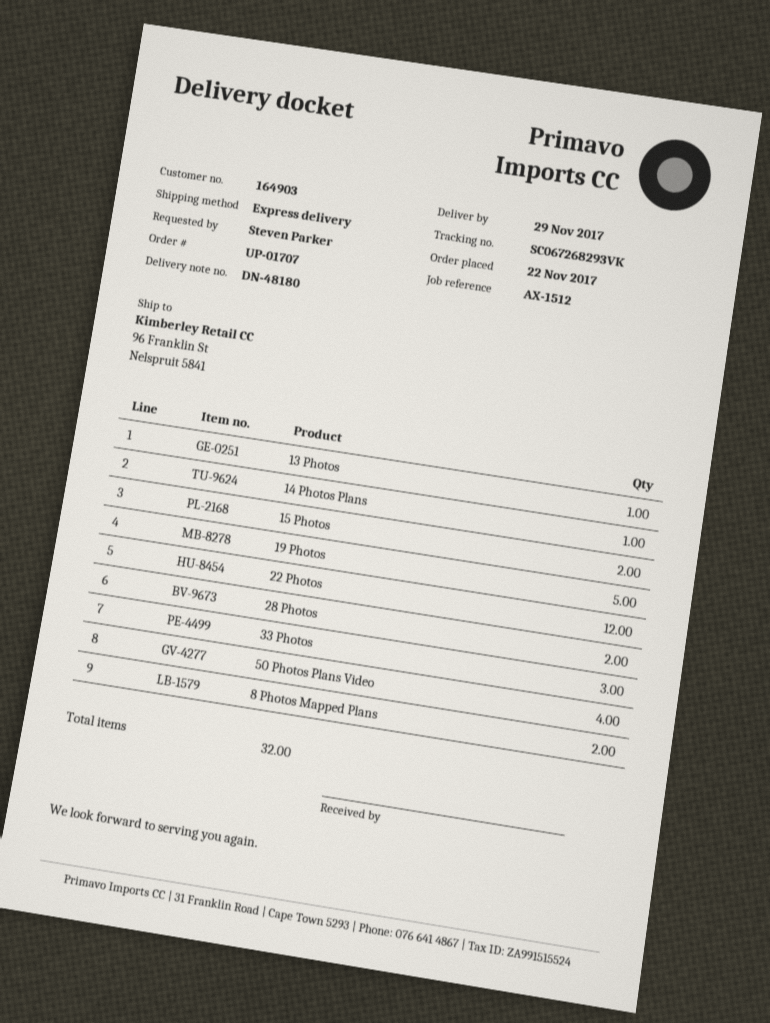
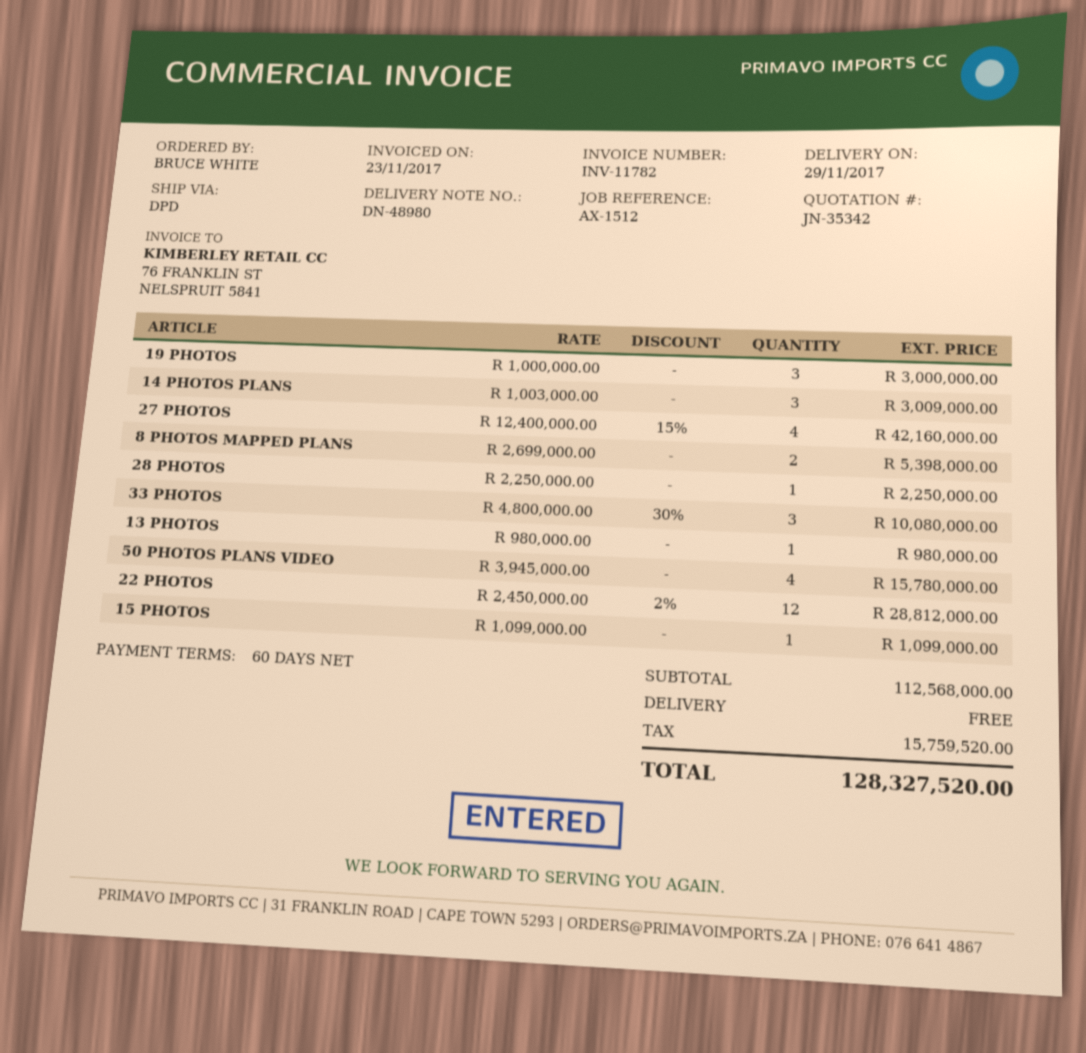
delivery note number: DN-48180 -> DN-48980
ordered by: Steven Parker -> BRUCE WHITE
shipping method: express -> DPD
14 Photos Plans: 1 -> 3
15 Photos: 2 -> 1
19 Photos: 5 -> 3
28 Photos: 2 -> 1
27 PHOTOS: none -> 4

